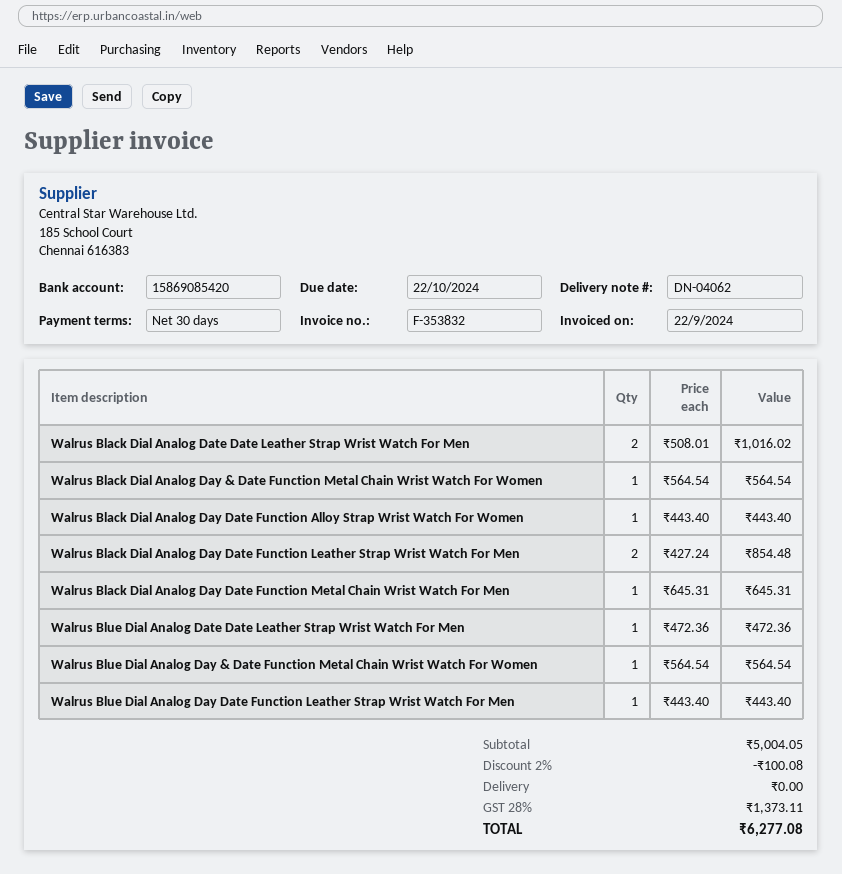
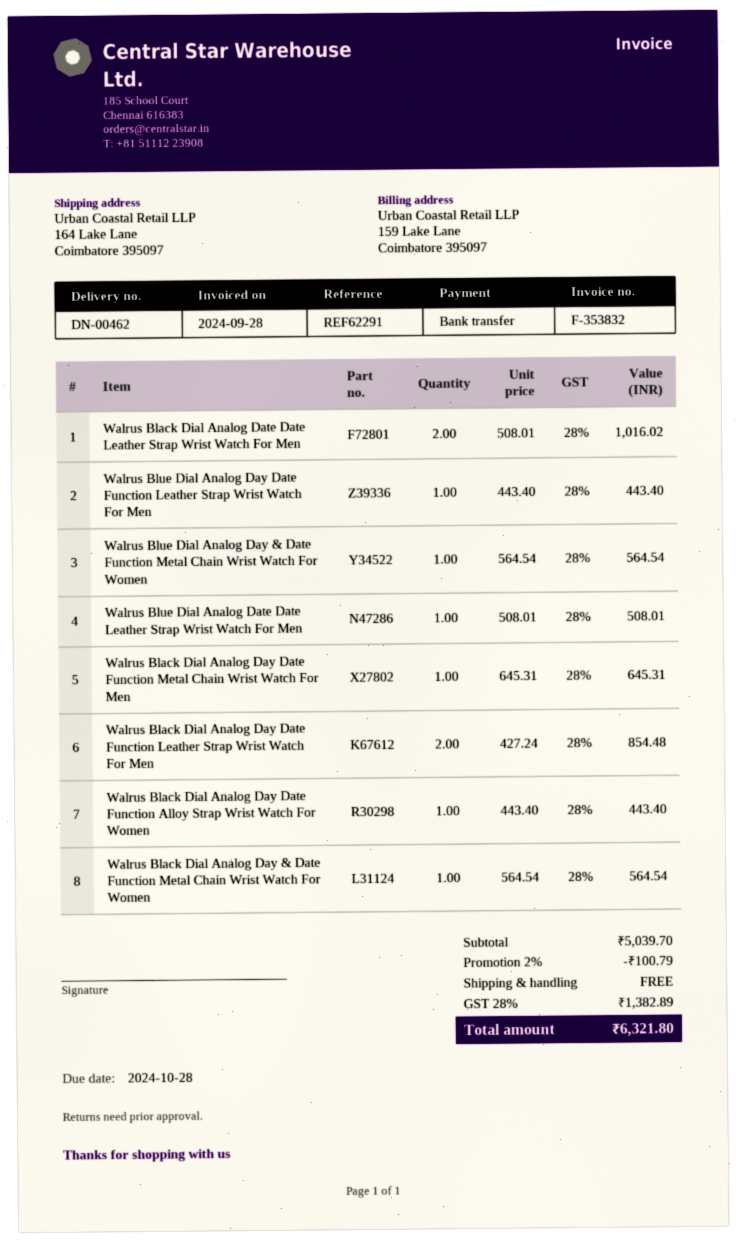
delivery note number: DN-04062 -> DN-00462
invoice date: 2024-09-22 -> 2024-09-28
due date: 2024-10-22 -> 2024-10-28
Walrus Blue Dial Analog Date Date Leather Strap Wrist Watch For Men: 1 x 472.36 = 472.36 -> 1 x 508.01 = 508.01
subtotal: 5004.05 -> 5039.70
discount: 2% = 100.08 -> 2% = 100.79
tax: 28% = 1373.11 -> 28% = 1382.89
total: 6277.08 -> 6321.80

